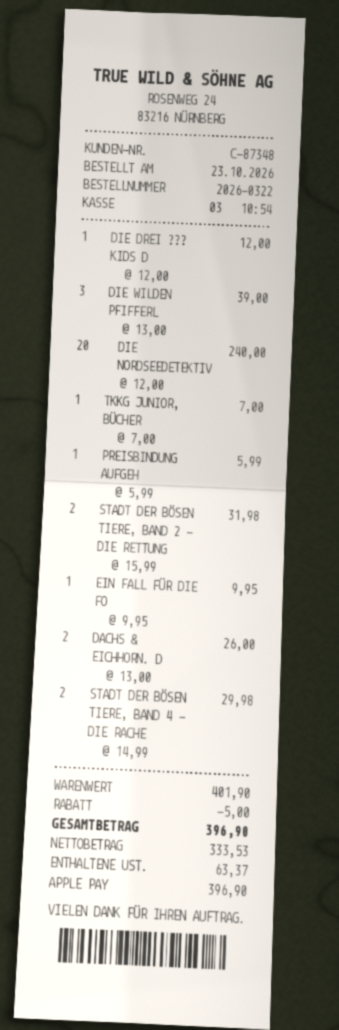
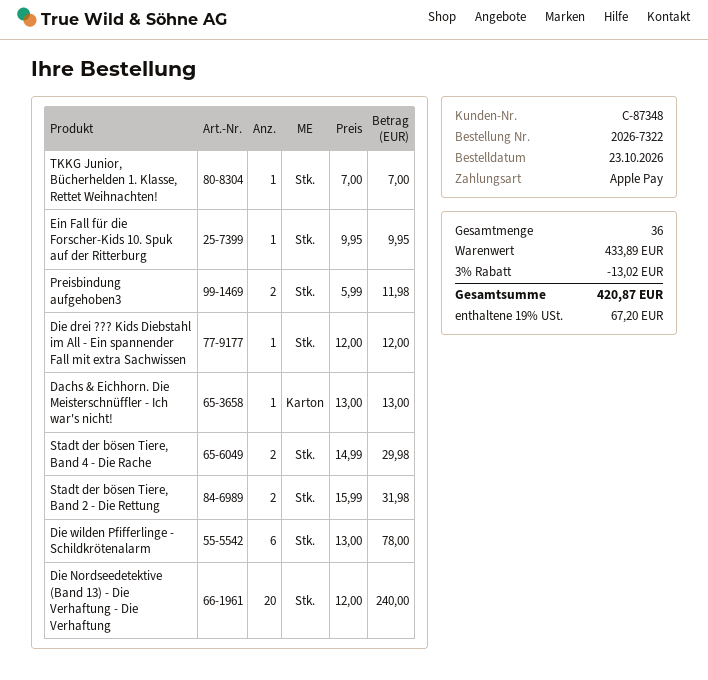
order number: 2026-0322 -> 2026-7322
DIE WILDEN PFIFFERL: 3 x 13.00 = 39.00 -> 6 x 13.00 = 78.00
PREISBINDUNG AUFGEH: 1 x 5.99 = 5.99 -> 2 x 5.99 = 11.98
DACHS & EICHHORN. D: 2 x 13.00 = 26.00 -> 1 x 13.00 = 13.00
subtotal: 401.90 -> 433.89
discount: 5.00 -> 13.02
tax: 63.37 -> 67.20
total: 396.90 -> 420.87

